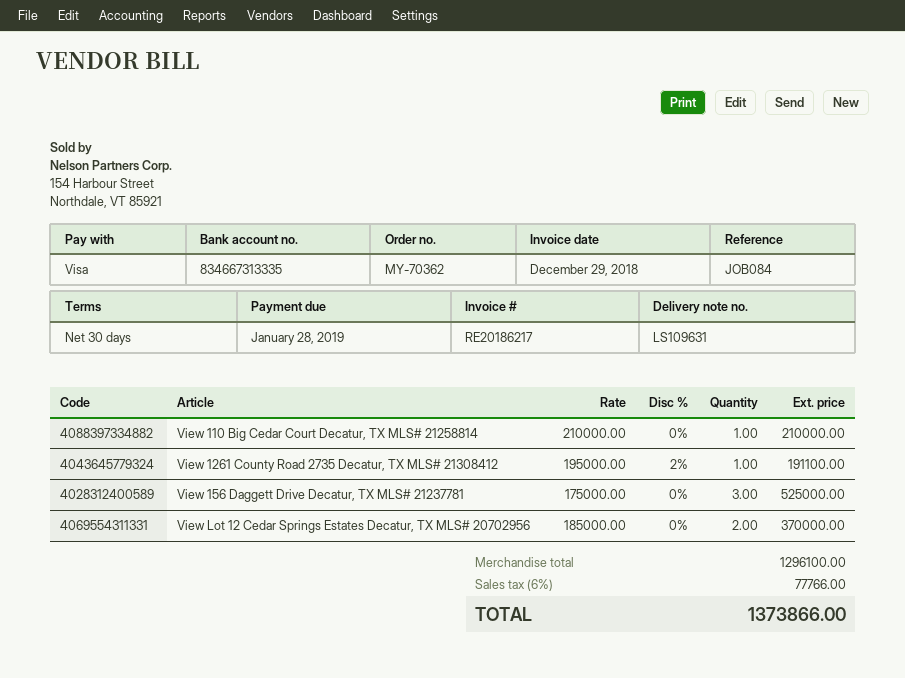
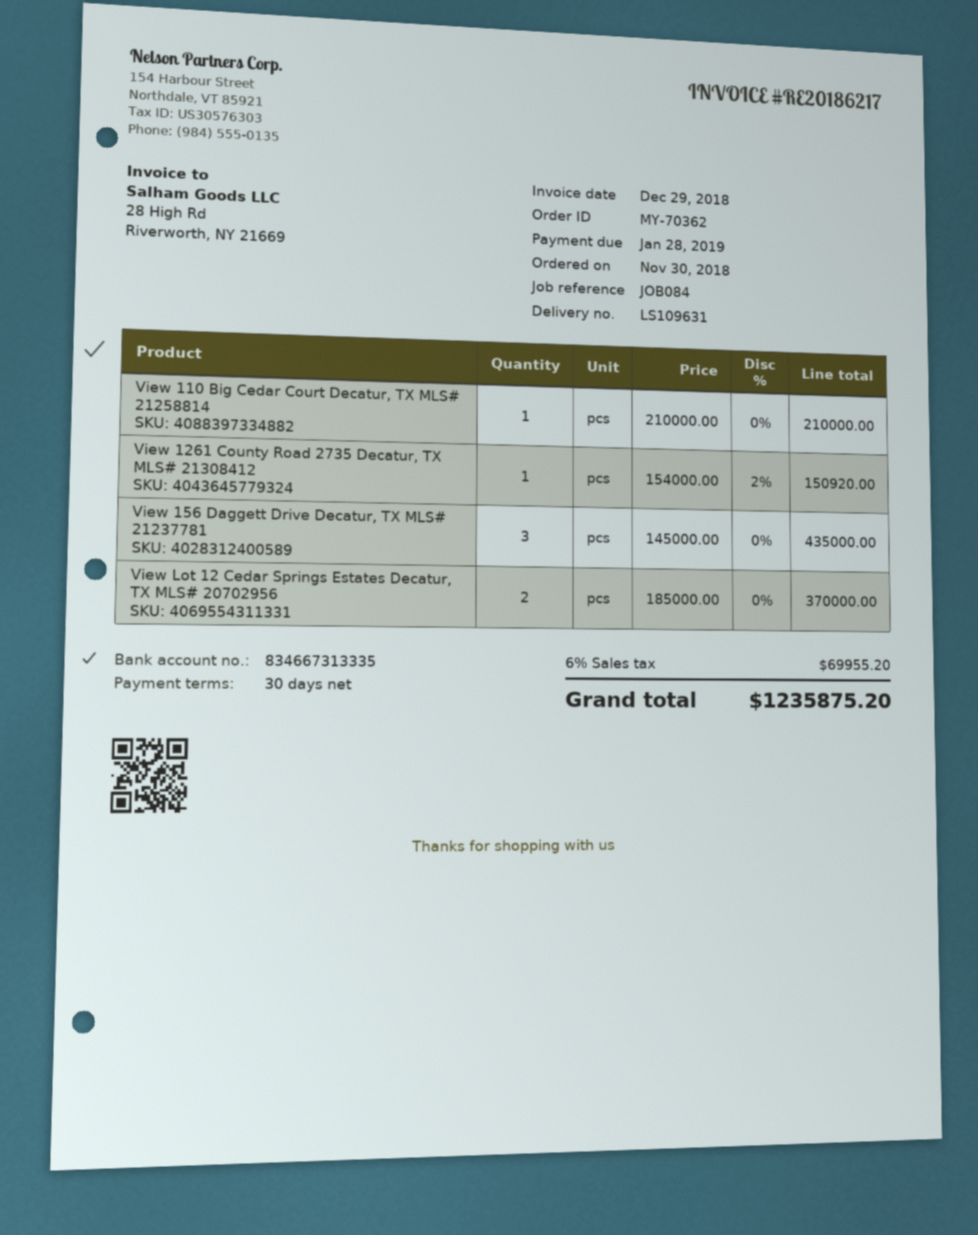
View 1261 County Road 2735 Decatur, TX MLS# 21308412: 1 x 195000.00 - 2% = 191100.00 -> 1 x 154000.00 - 2% = 150920.00
View 156 Daggett Drive Decatur, TX MLS# 21237781: 3 x 175000.00 = 525000.00 -> 3 x 145000.00 = 435000.00
tax: 6% = 77766.00 -> 6% = 69955.20
total: 1373866.00 -> 1235875.20

